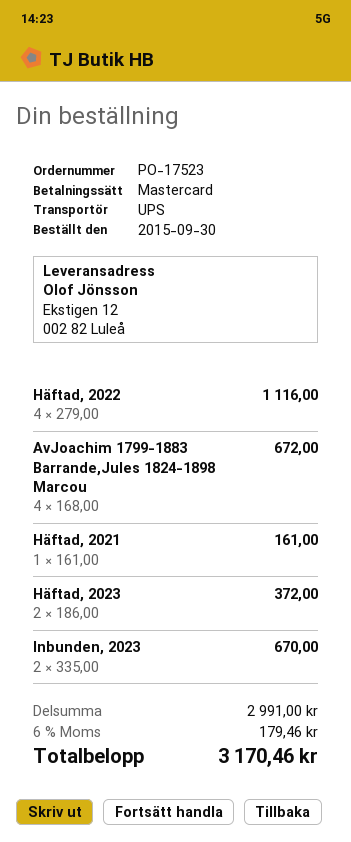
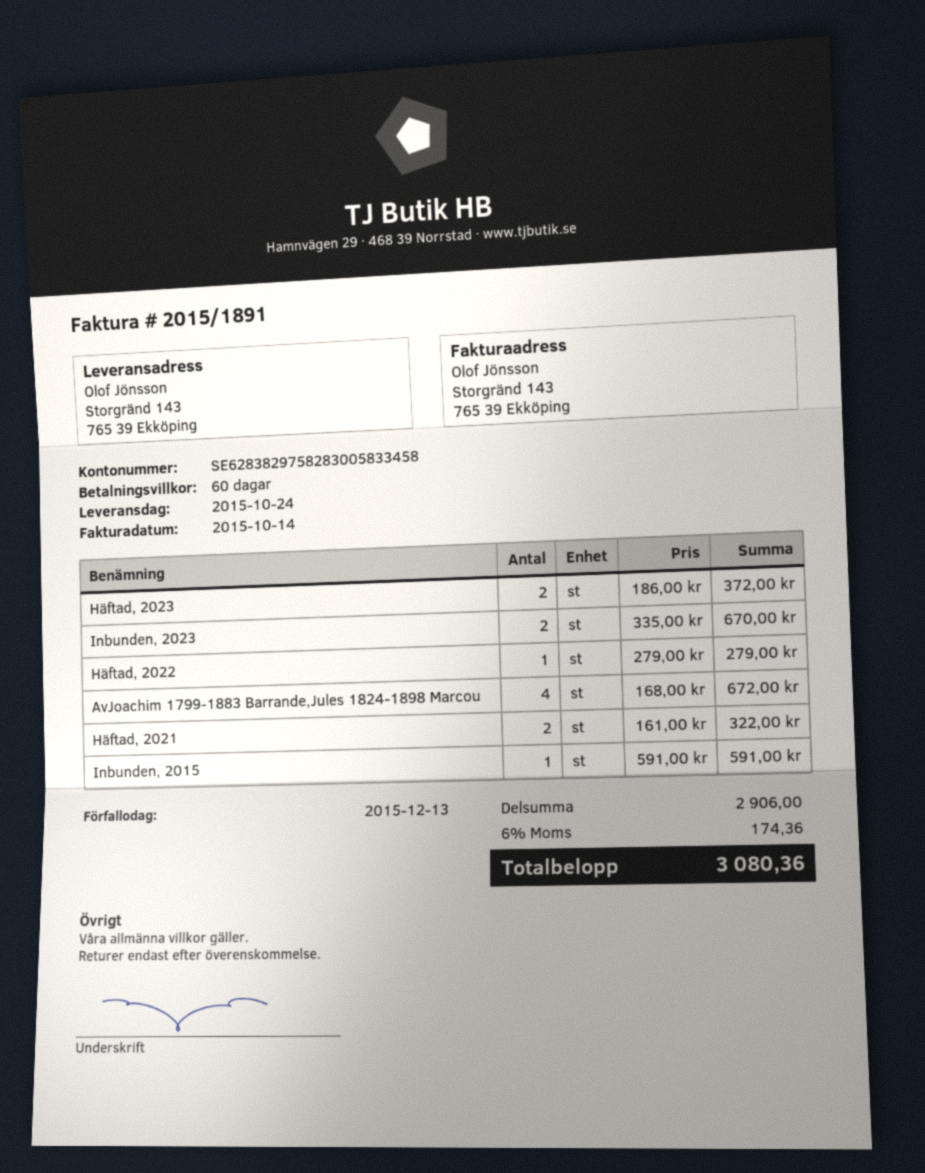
ship to: Ekstigen 12, 002 82 Luleå -> Storgränd 143, 765 39 Ekköping
Häftad, 2022: 4 x 279.00 = 1116.00 -> 1 x 279.00 = 279.00
Häftad, 2021: 1 x 161.00 = 161.00 -> 2 x 161.00 = 322.00
Inbunden, 2015: none -> 1 x 591.00 = 591.00
subtotal: 2991.00 -> 2906.00
tax: 6% = 179.46 -> 6% = 174.36
total: 3170.46 -> 3080.36

